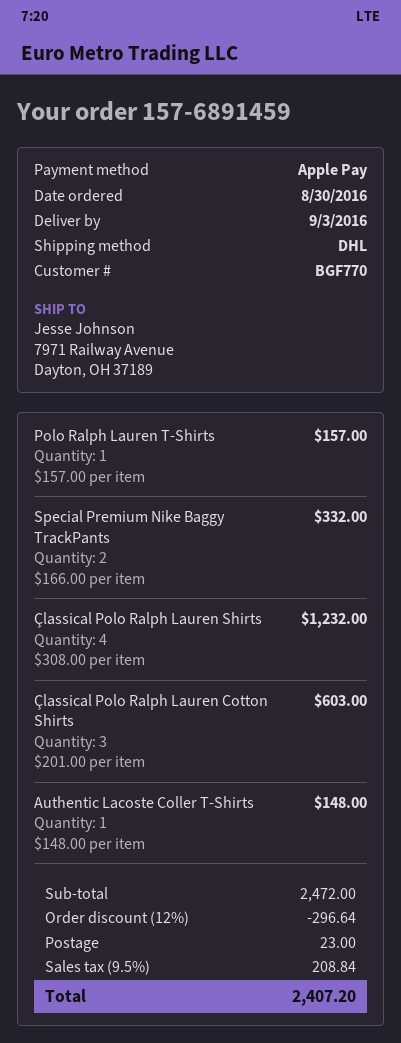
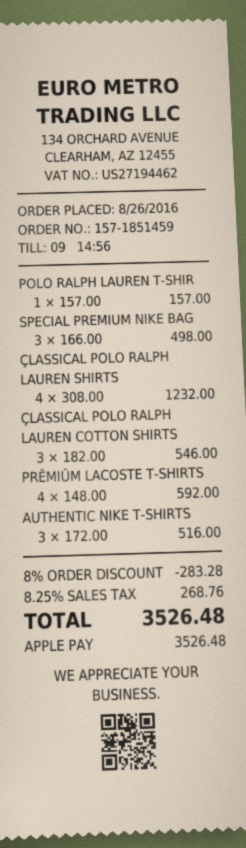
order number: 157-6891459 -> 157-1851459
order date: 2016-08-30 -> 2016-08-26
Special Premium Nike Baggy TrackPants: 2 x 166.00 = 332.00 -> 3 x 166.00 = 498.00
Çlassical Polo Ralph Lauren Cotton Shirts: 3 x 201.00 = 603.00 -> 3 x 182.00 = 546.00
Authentic Lacoste Coller T-Shirts: 1 x 148.00 = 148.00 -> none
PRÊMIÛM LACOSTE T-SHIRTS: none -> 4 x 148.00 = 592.00
AUTHENTIC NIKE T-SHIRTS: none -> 3 x 172.00 = 516.00
discount: 12% = 296.64 -> 8% = 283.28
shipping: 23.00 -> none
tax: 9.5% = 208.84 -> 8.25% = 268.76
total: 2407.20 -> 3526.48

